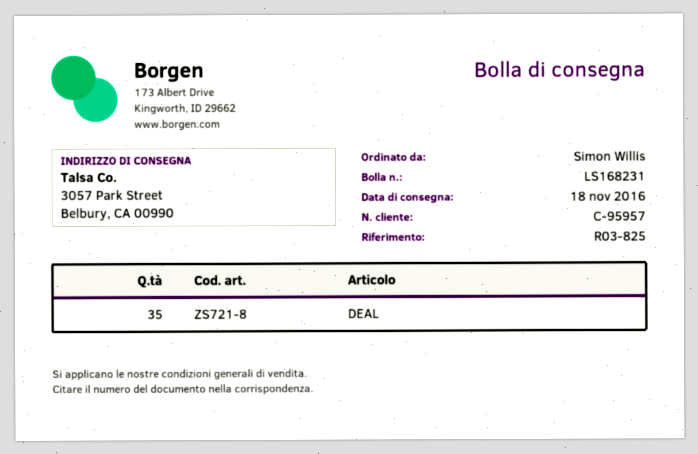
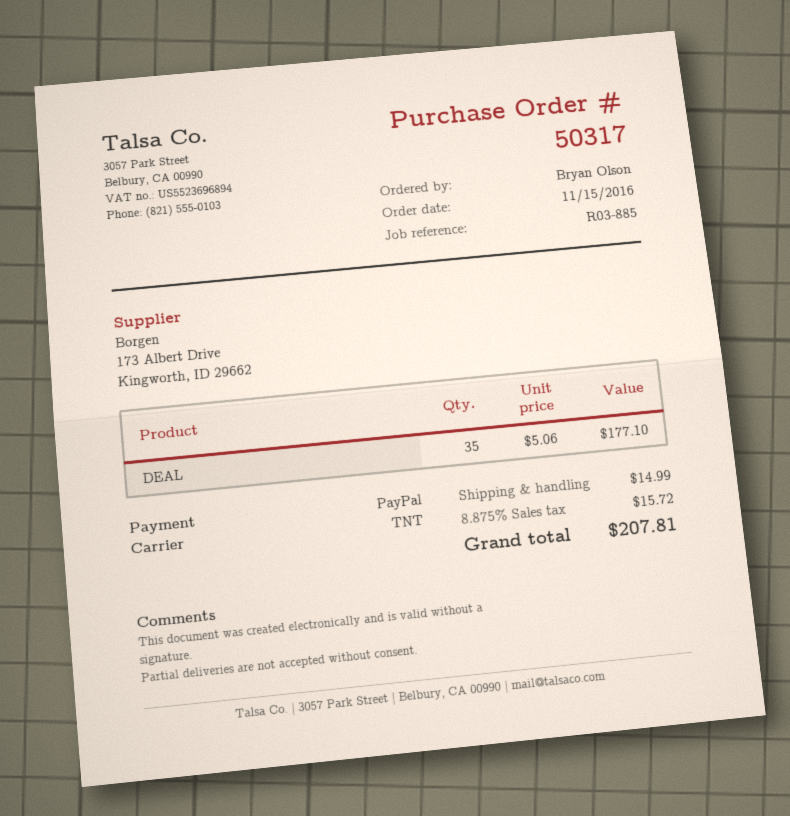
reference: R03-825 -> R03-885
ordered by: Simon Willis -> Bryan Olson

